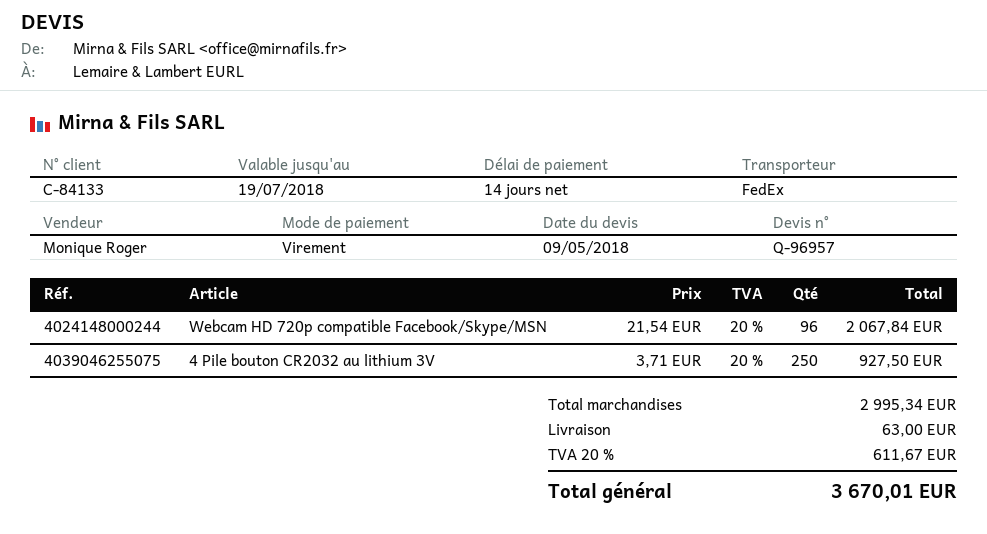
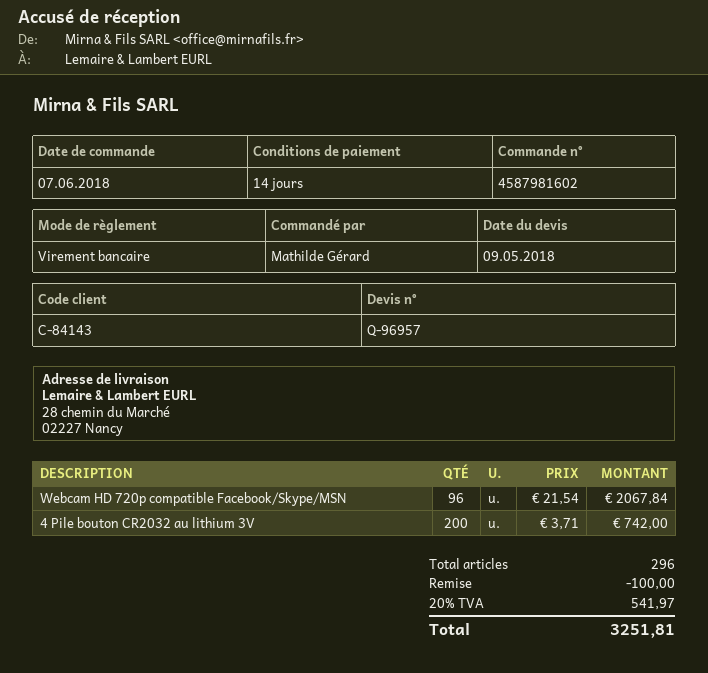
customer number: C-84133 -> C-84143
4 Pile bouton CR2032 au lithium 3V: 250 x 3.71 = 927.50 -> 200 x 3.71 = 742.00
discount: none -> 100.00
shipping: 63.00 -> none
tax: 20% = 611.67 -> 20% = 541.97
total: 3670.01 -> 3251.81

